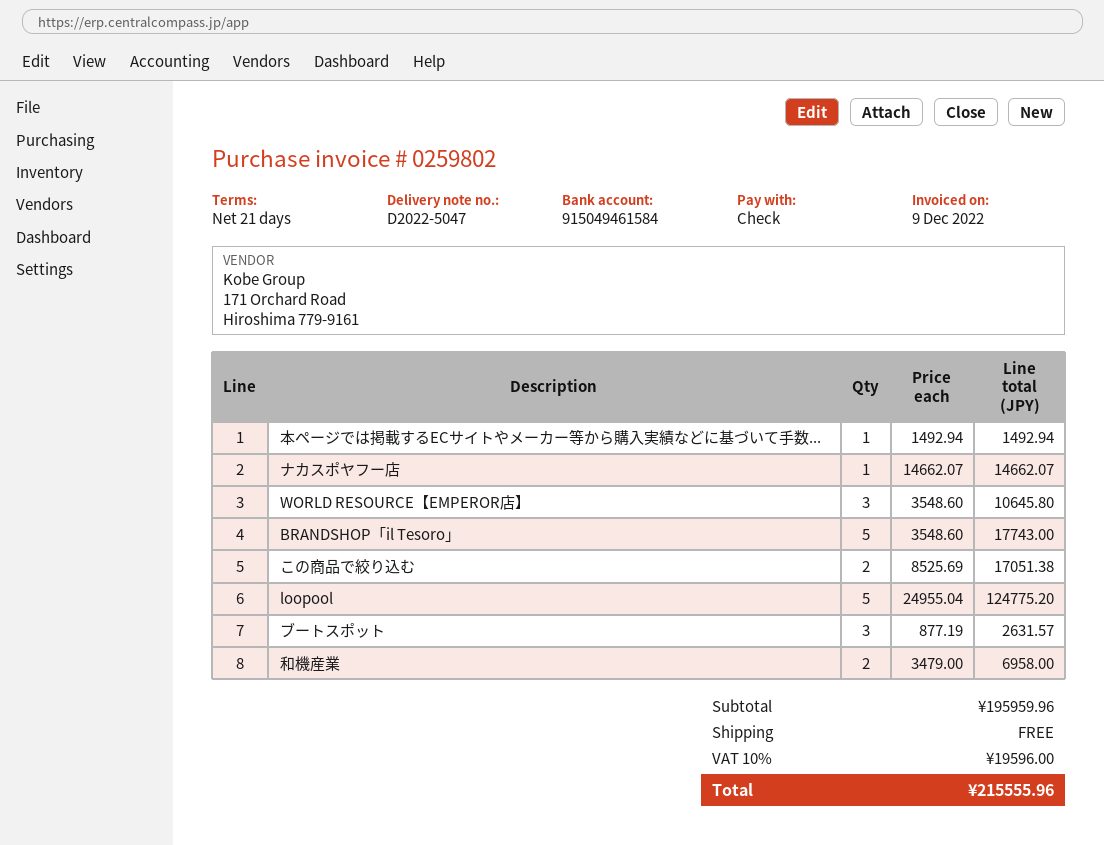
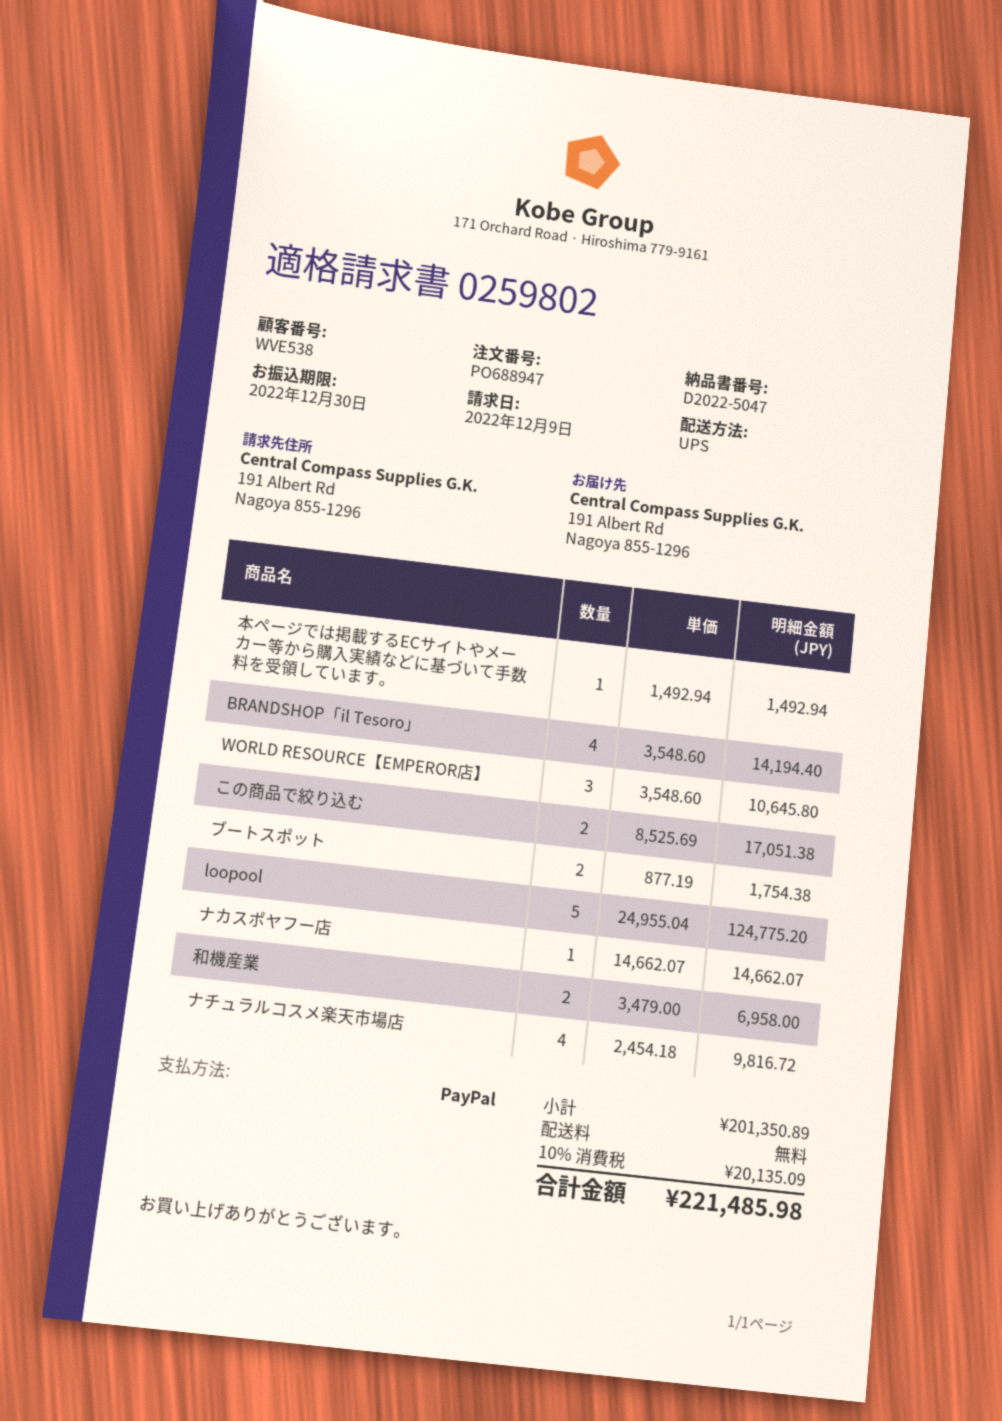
payment method: cheque -> PayPal
BRANDSHOP「il Tesoro」: 5 x 3548.60 = 17743.00 -> 4 x 3548.60 = 14194.40
ブートスポット: 3 x 877.19 = 2631.57 -> 2 x 877.19 = 1754.38
ナチュラルコスメ楽天市場店: none -> 4 x 2454.18 = 9816.72
subtotal: 195959.96 -> 201350.89
tax: 10% = 19596.00 -> 10% = 20135.09
total: 215555.96 -> 221485.98

